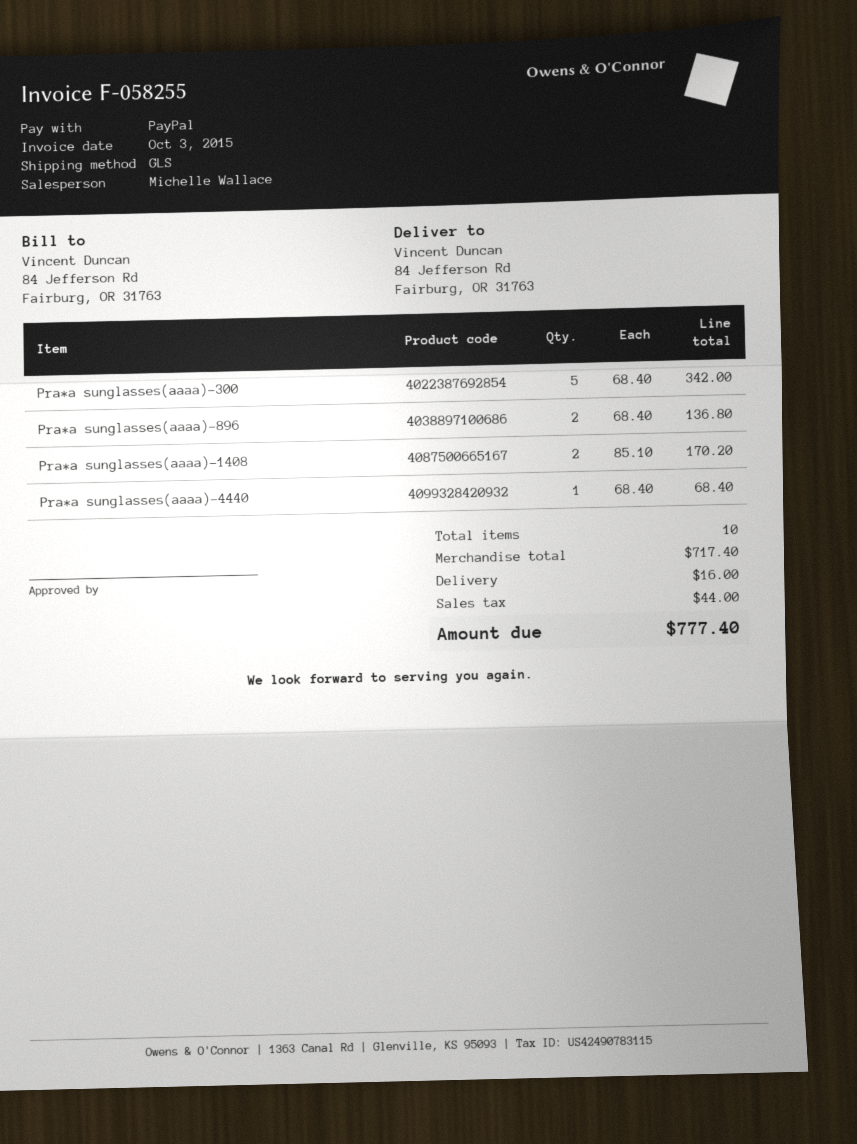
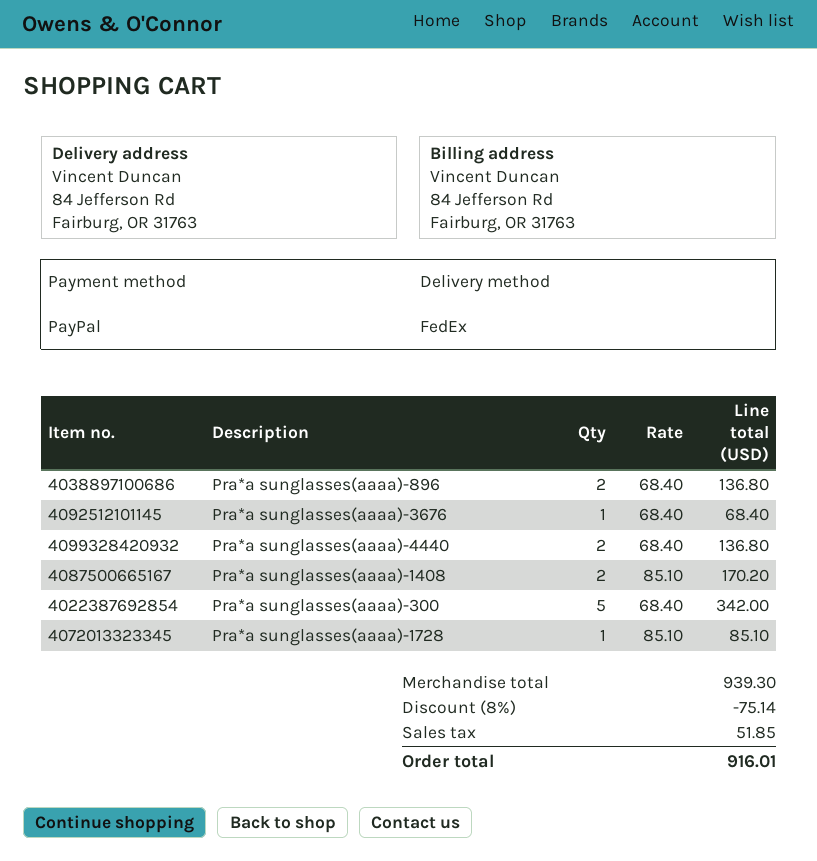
shipping method: GLS -> FedEx
Pra*a sunglasses(aaaa)-4440: 1 x 68.40 = 68.40 -> 2 x 68.40 = 136.80
Pra*a sunglasses(aaaa)-3676: none -> 1 x 68.40 = 68.40
Pra*a sunglasses(aaaa)-1728: none -> 1 x 85.10 = 85.10
subtotal: 717.40 -> 939.30
discount: none -> 8% = 75.14
shipping: 16.00 -> none
tax: 44.00 -> 51.85
total: 777.40 -> 916.01

